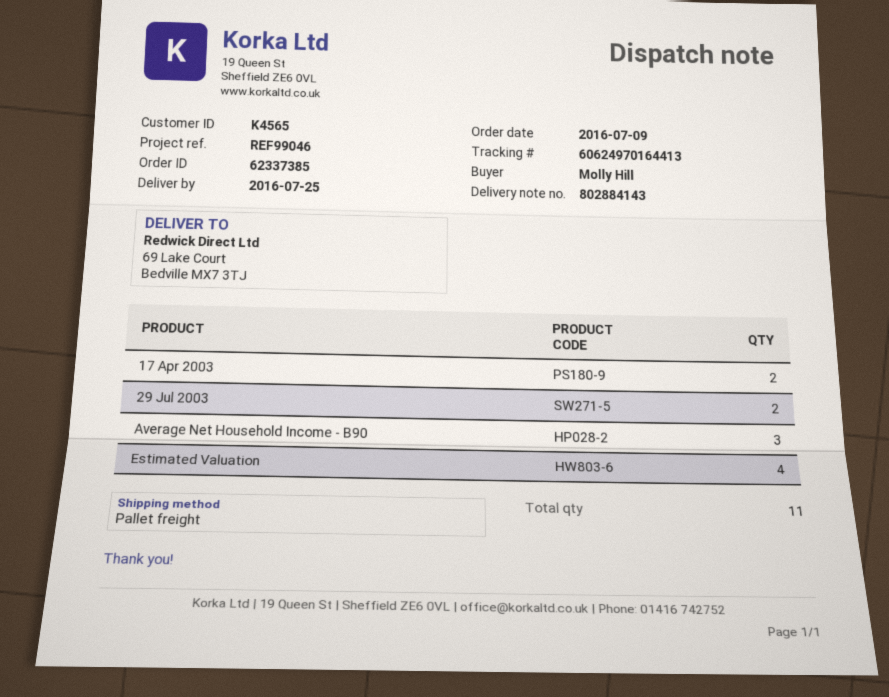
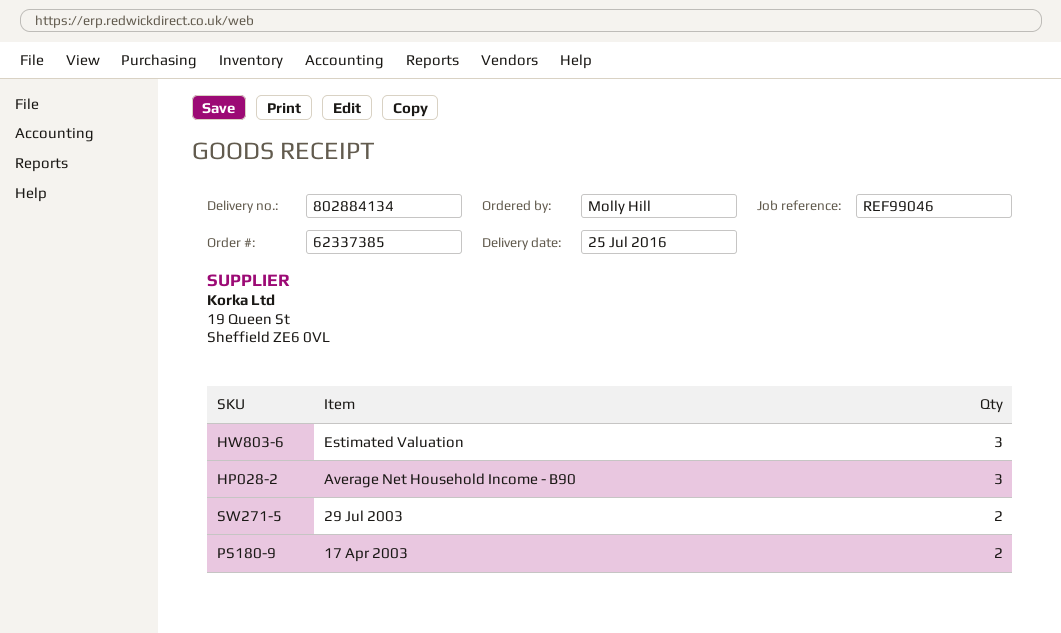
delivery note number: 802884143 -> 802884134
Estimated Valuation: 4 -> 3

